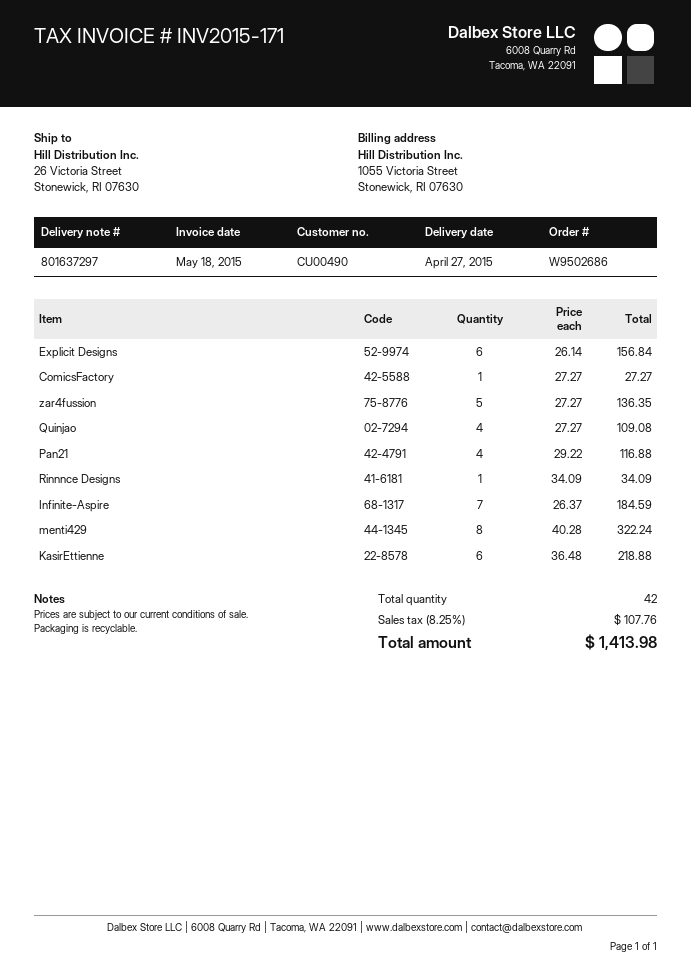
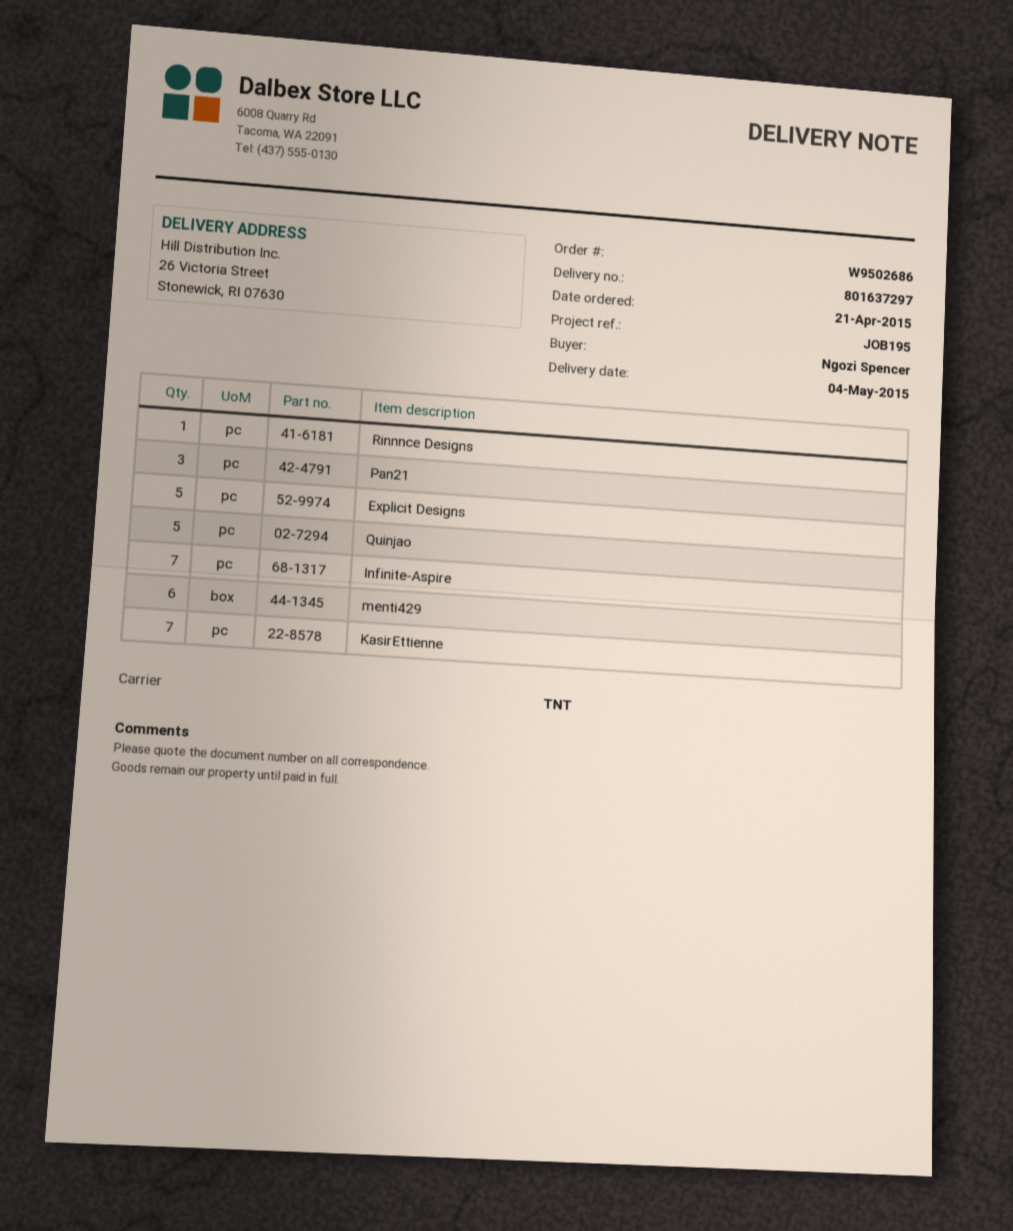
delivery date: 2015-04-27 -> 2015-05-04
Explicit Designs: 6 -> 5
ComicsFactory: 1 -> none
zar4fussion: 5 -> none
Quinjao: 4 -> 5
Pan21: 4 -> 3
menti429: 8 -> 6
KasirEttienne: 6 -> 7

